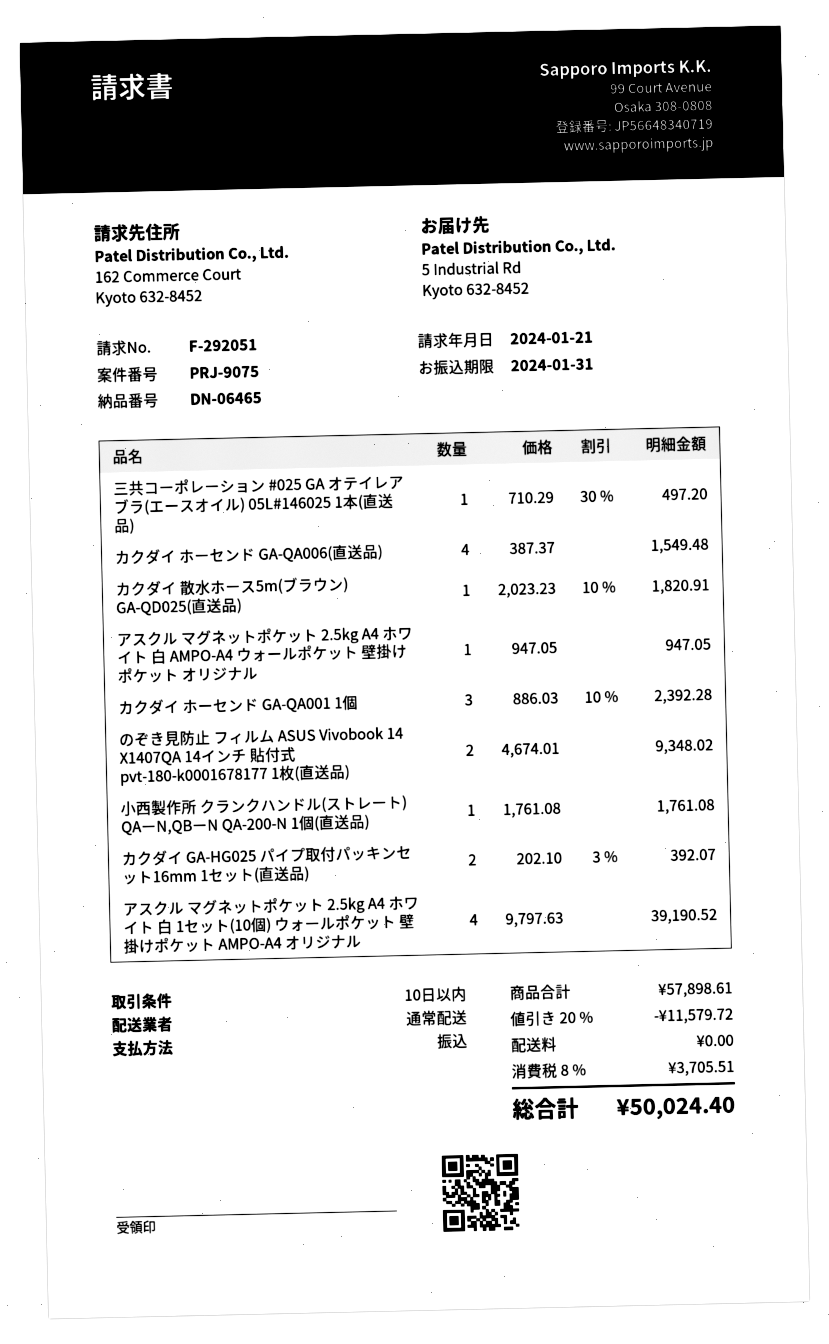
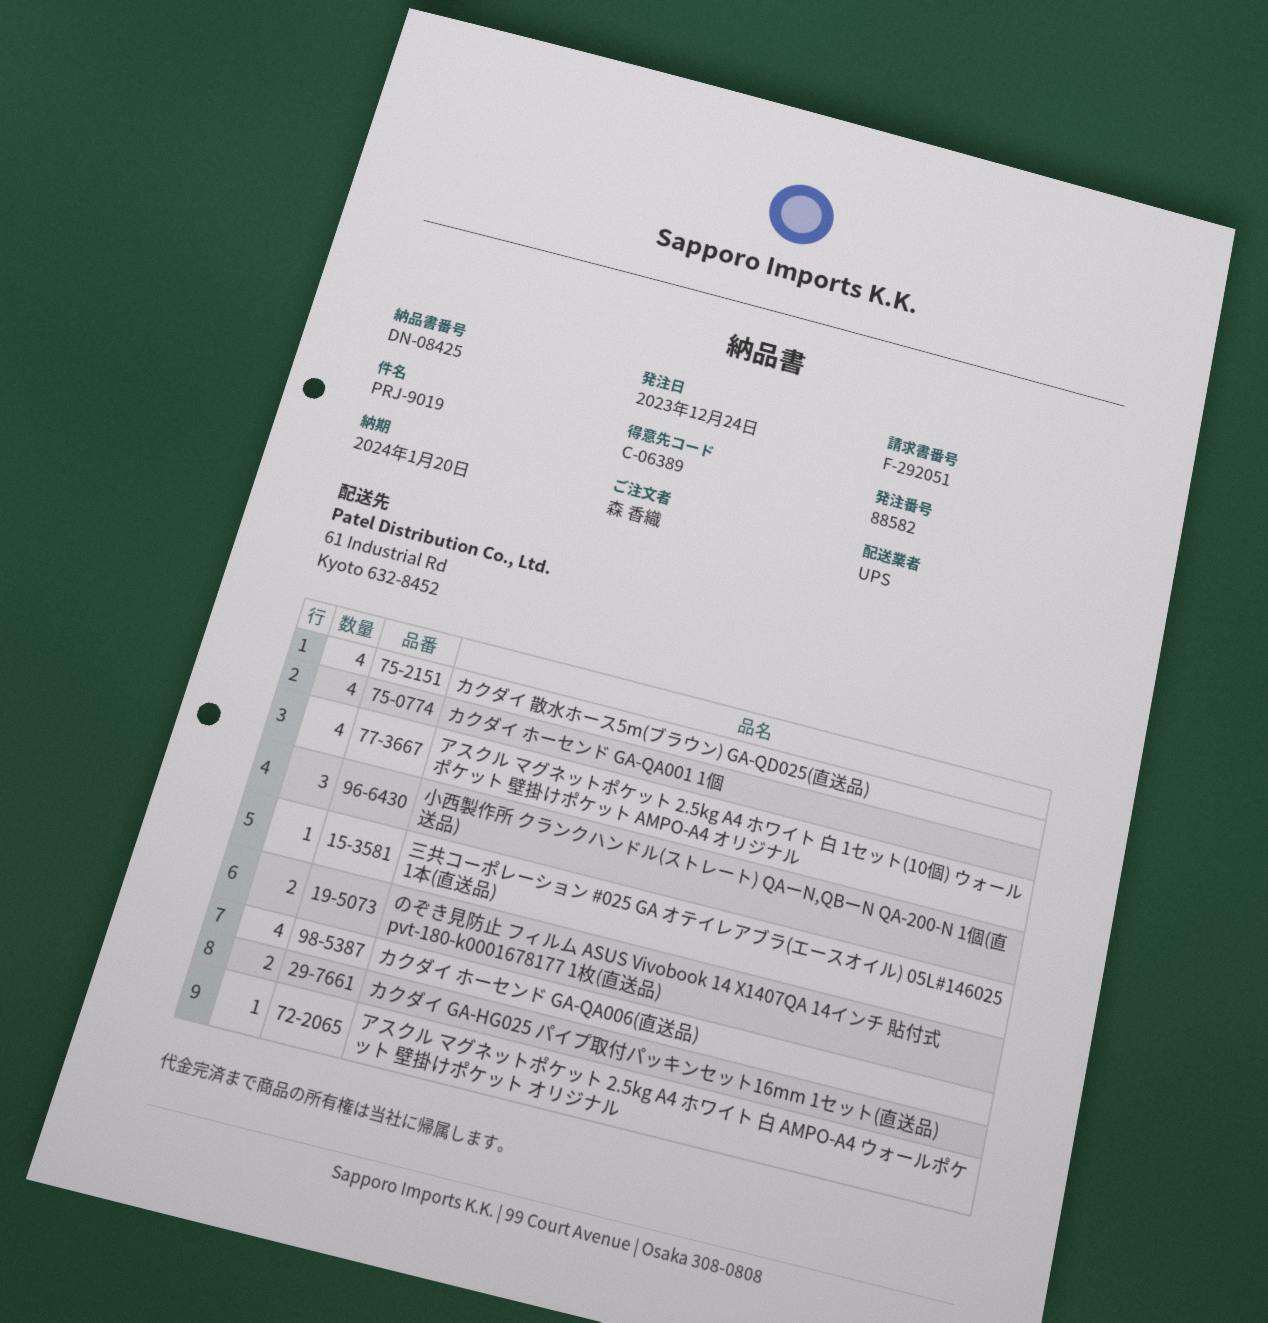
delivery note number: DN-06465 -> DN-08425
reference: PRJ-9075 -> PRJ-9019
shipping method: standard -> UPS
ship to: 5 Industrial Rd, Kyoto 632-8452 -> 61 Industrial Rd, Kyoto 632-8452
カクダイ 散水ホース5m(ブラウン) GA-QD025(直送品): 1 -> 4
カクダイ ホーセンド GA-QA001 1個: 3 -> 4
小西製作所 クランクハンドル(ストレート) QAーN,QBーN QA-200-N 1個(直送品): 1 -> 3

